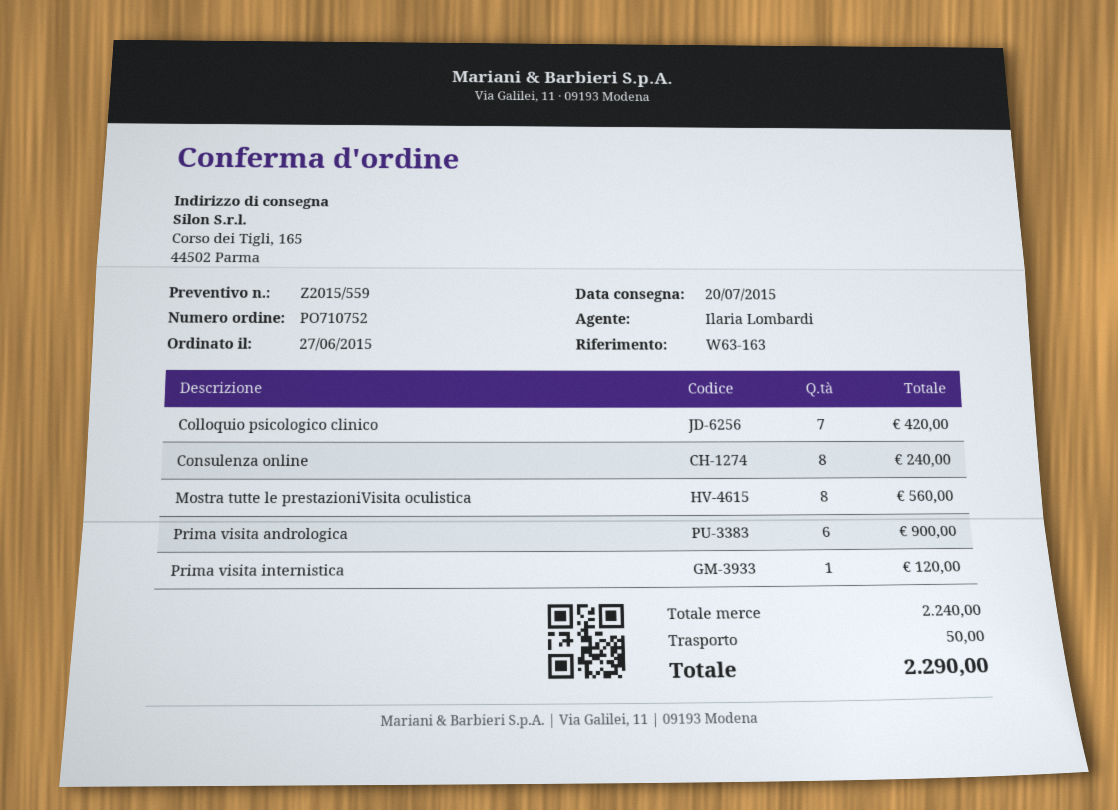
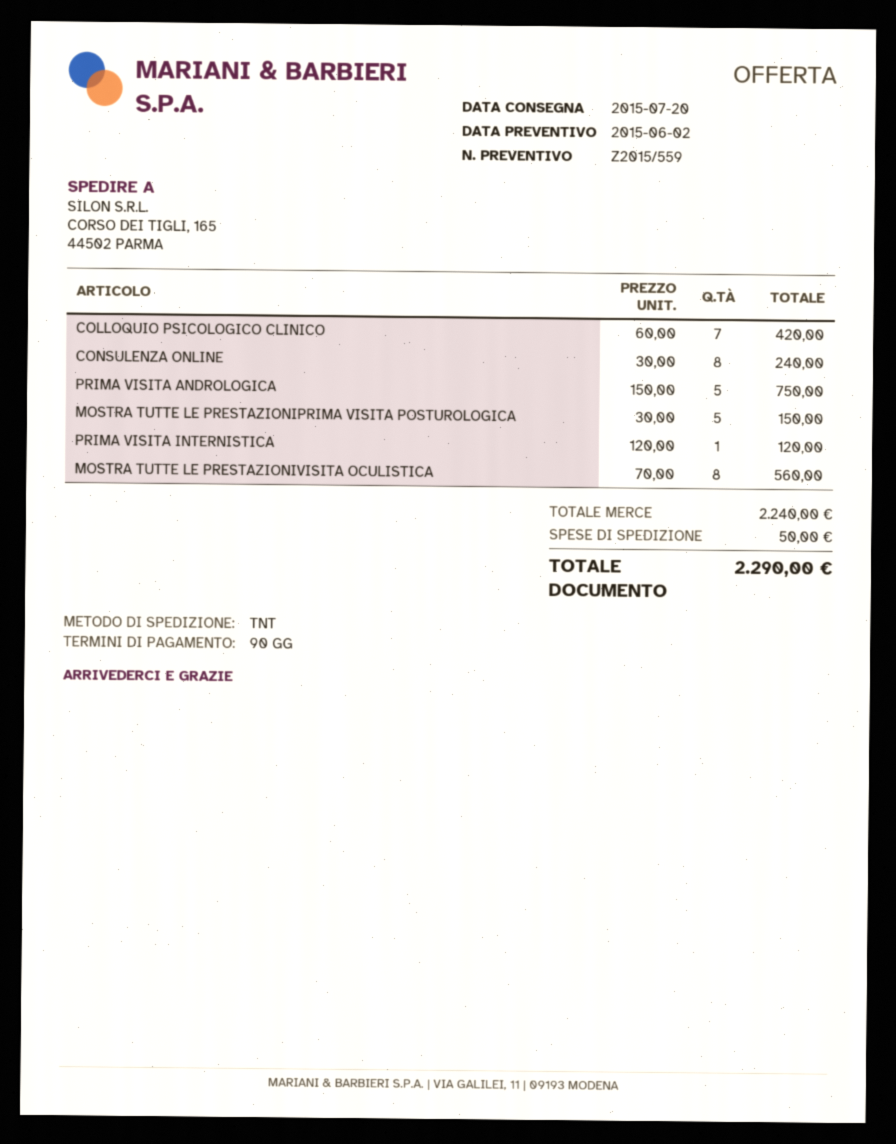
Prima visita andrologica: 6 for 900.00 -> 5 for 750.00
MOSTRA TUTTE LE PRESTAZIONIPRIMA VISITA POSTUROLOGICA: none -> 5 for 150.00

